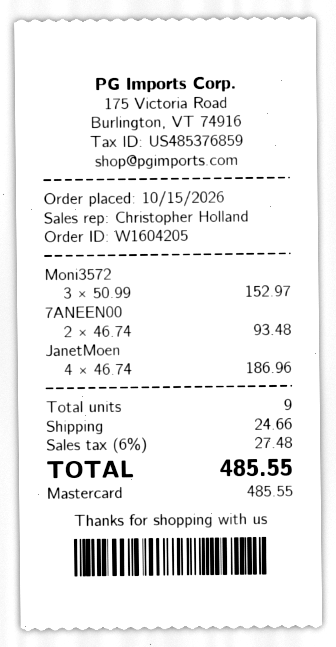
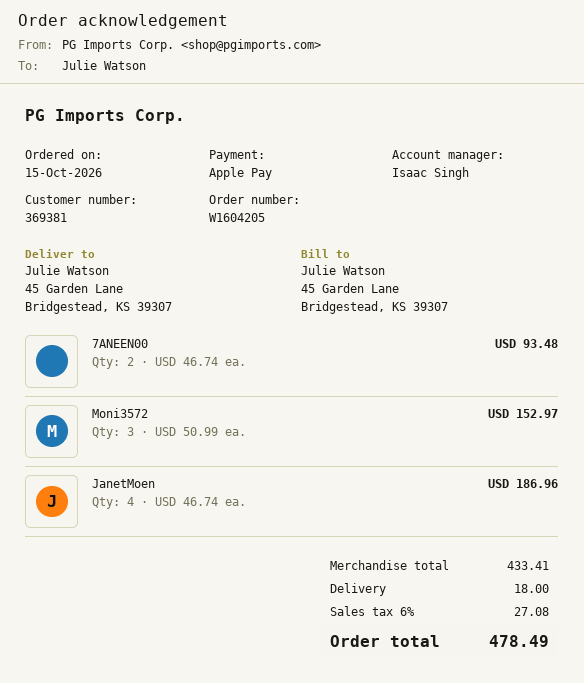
sales rep: Christopher Holland -> Isaac Singh
payment method: Mastercard -> Apple Pay
shipping: 24.66 -> 18.00
tax: 6% = 27.48 -> 6% = 27.08
total: 485.55 -> 478.49

